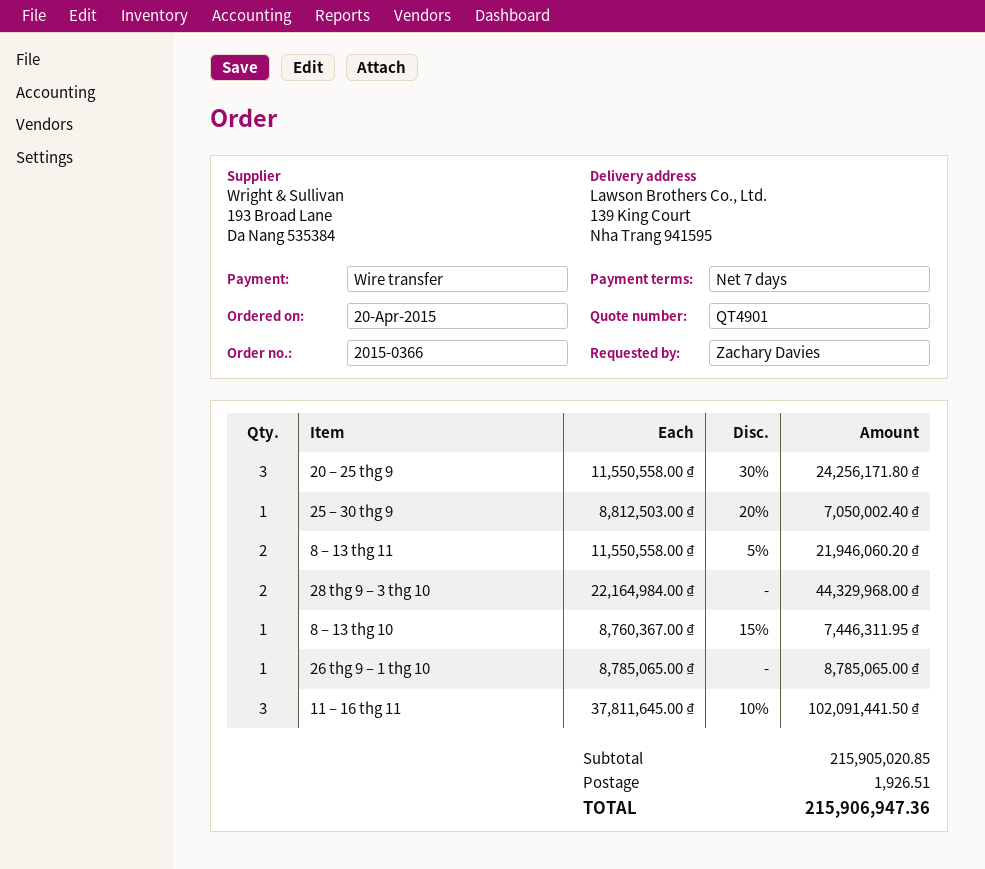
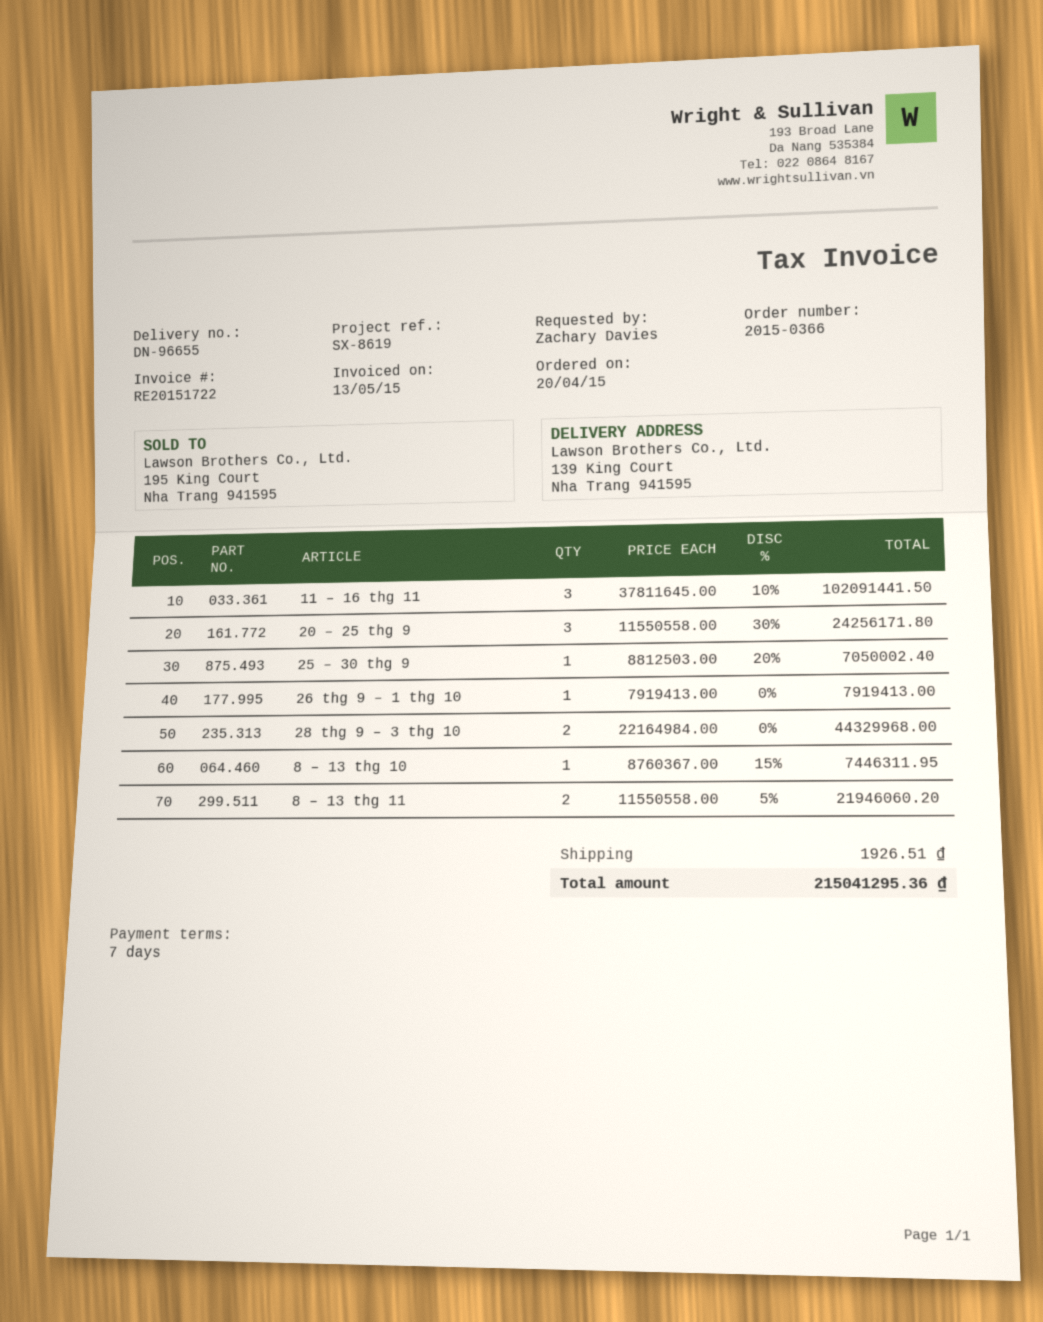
26 thg 9 – 1 thg 10: 1 x 8785065.00 = 8785065.00 -> 1 x 7919413.00 = 7919413.00
total: 215906947.36 -> 215041295.36

